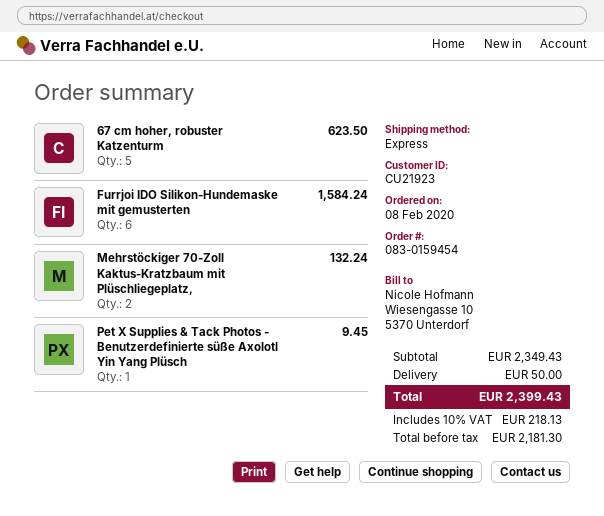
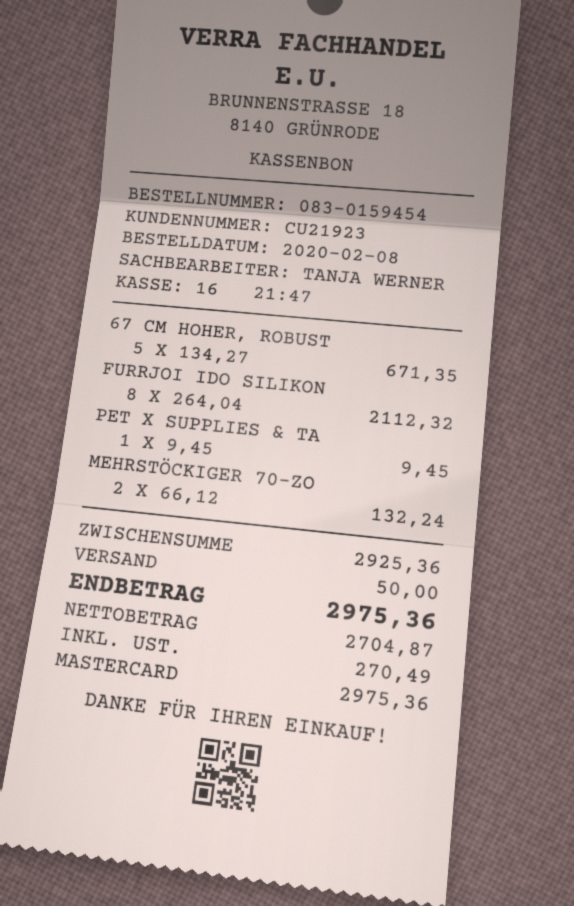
67 cm hoher, robuster Katzenturm: 5 for 623.50 -> 5 for 671.35
Furrjoi IDO Silikon-Hundemaske mit gemusterten: 6 for 1584.24 -> 8 for 2112.32
subtotal: 2349.43 -> 2925.36
net: 2181.30 -> 2704.87
tax: 218.13 -> 270.49
total: 2399.43 -> 2975.36

